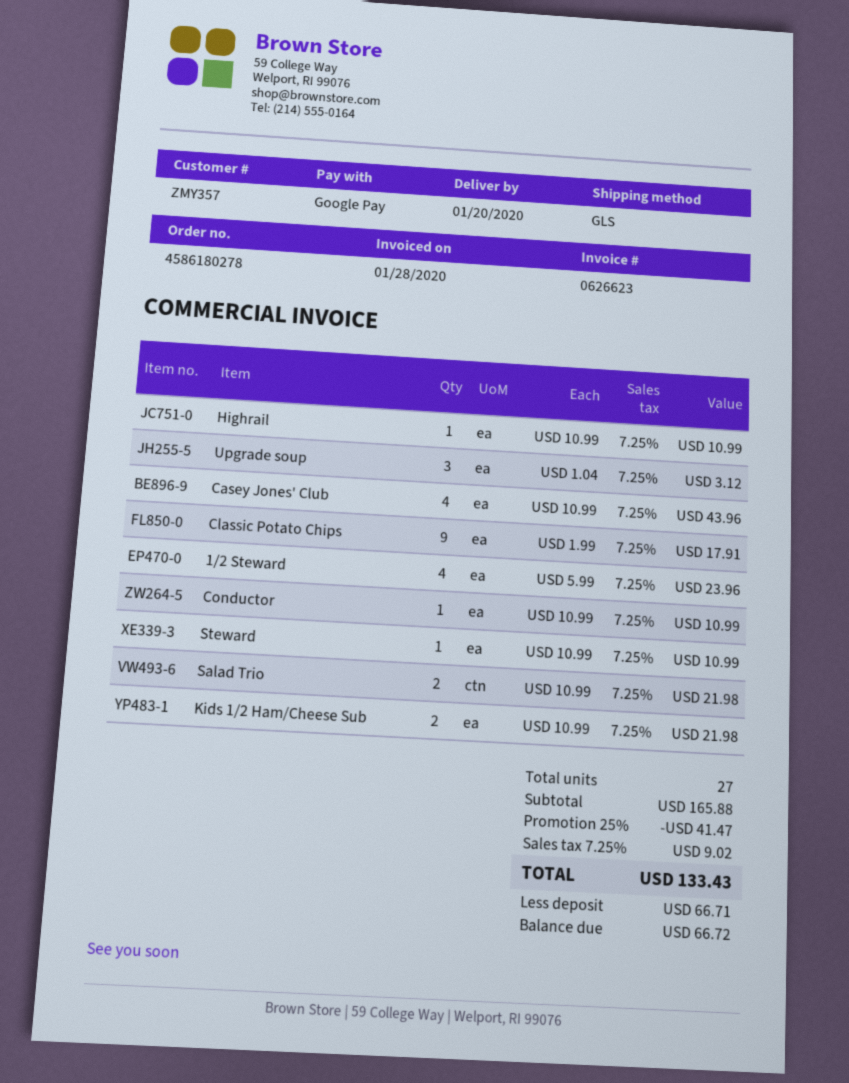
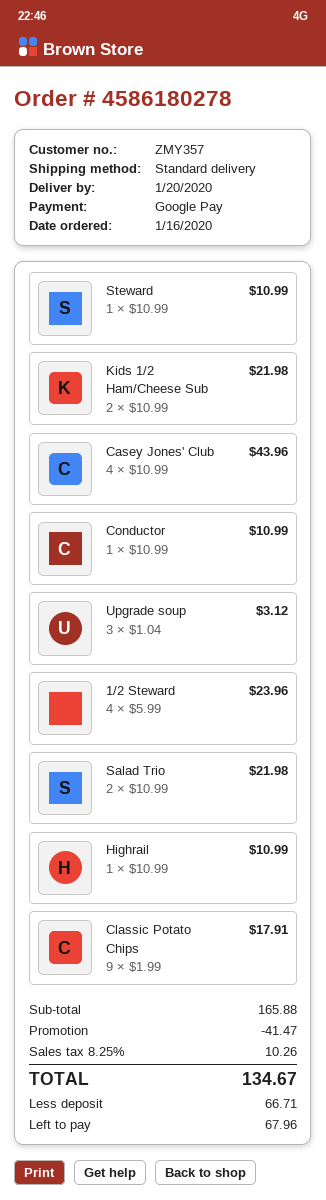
shipping method: GLS -> standard
tax: 7.25% = 9.02 -> 8.25% = 10.26
total: 133.43 -> 134.67
balance: 66.72 -> 67.96

